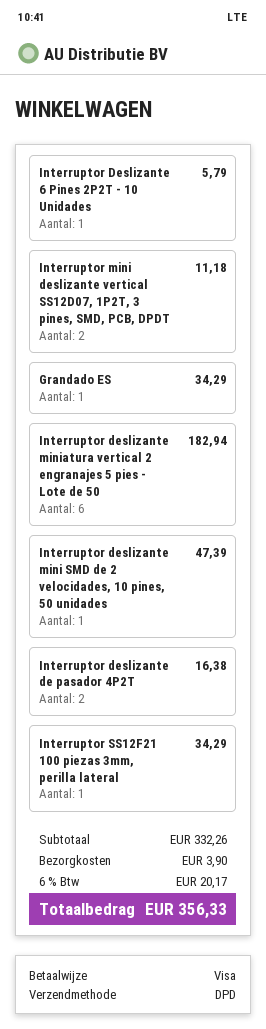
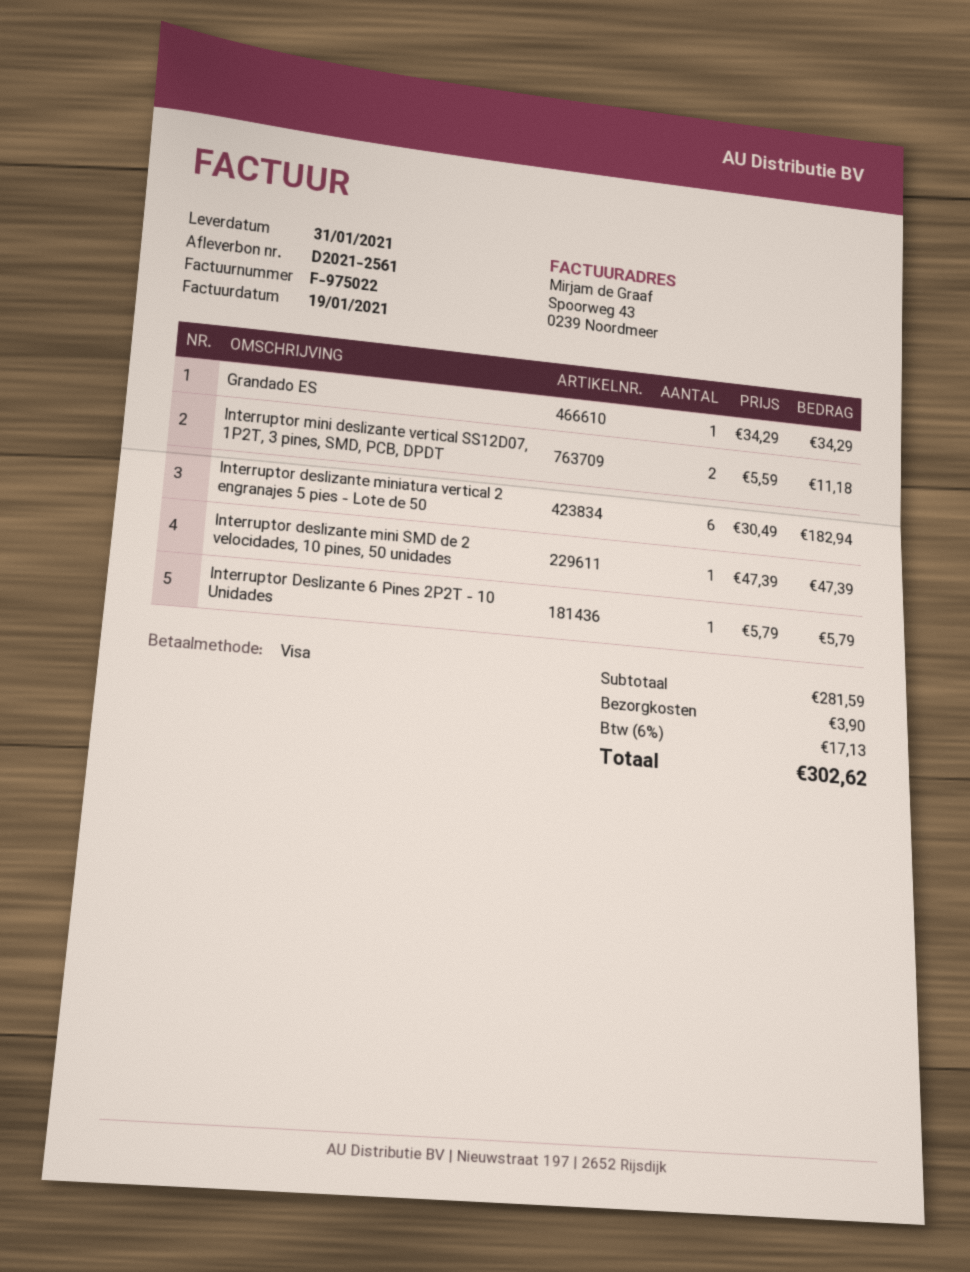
Interruptor deslizante de pasador 4P2T: 2 for 16.38 -> none
Interruptor SS12F21 100 piezas 3mm, perilla lateral: 1 for 34.29 -> none
subtotal: 332.26 -> 281.59
tax: 6% = 20.17 -> 6% = 17.13
total: 356.33 -> 302.62

